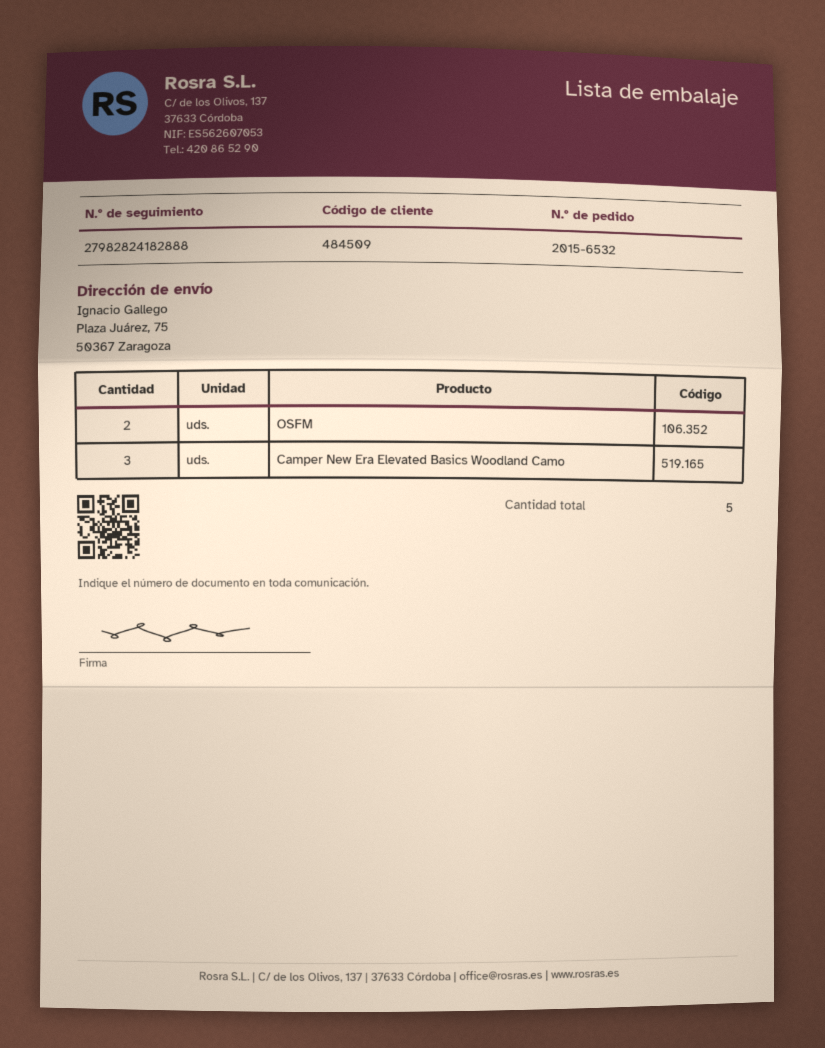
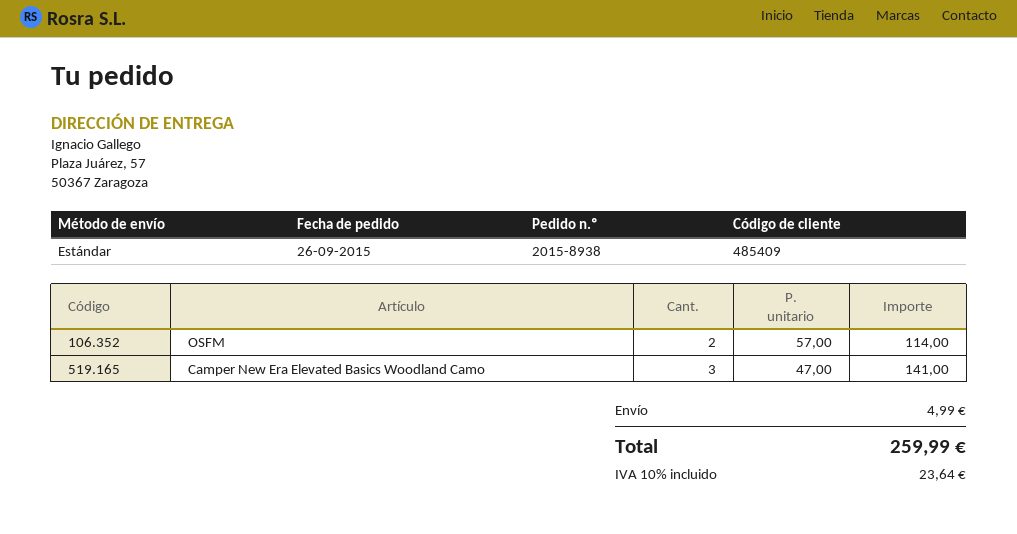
order number: 2015-6532 -> 2015-8938
customer number: 484509 -> 485409
ship to: Plaza Juárez, 75, 50367 Zaragoza -> Plaza Juárez, 57, 50367 Zaragoza

